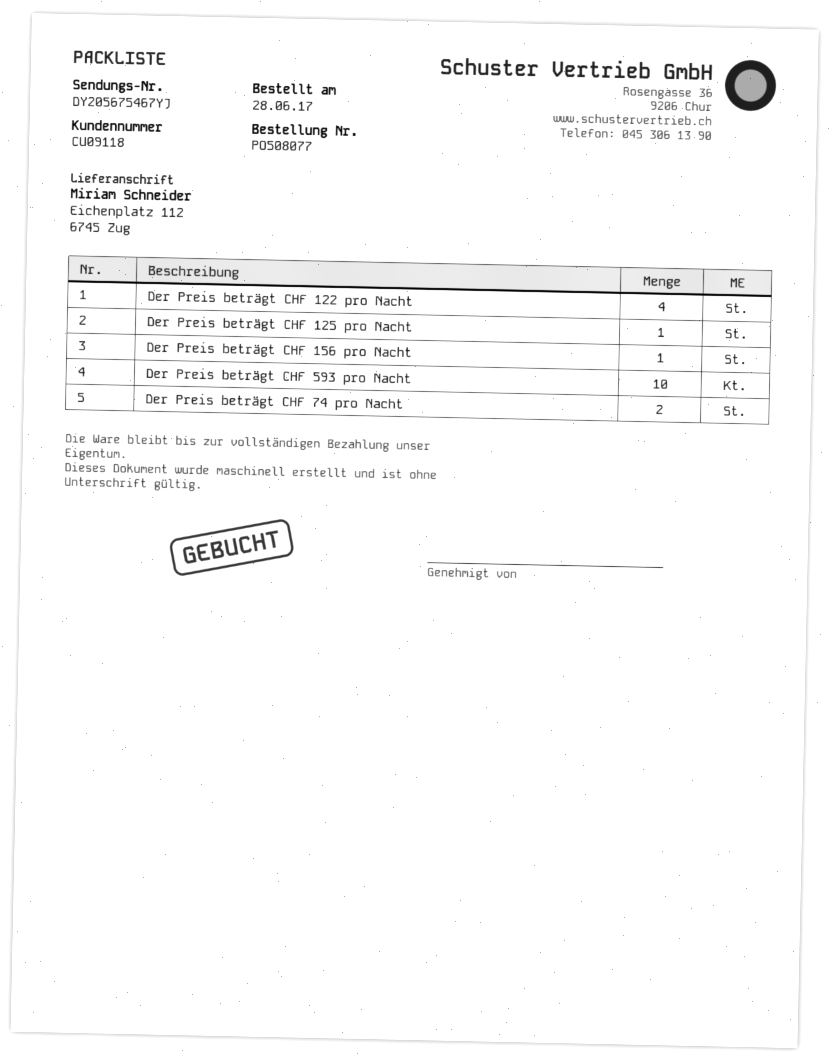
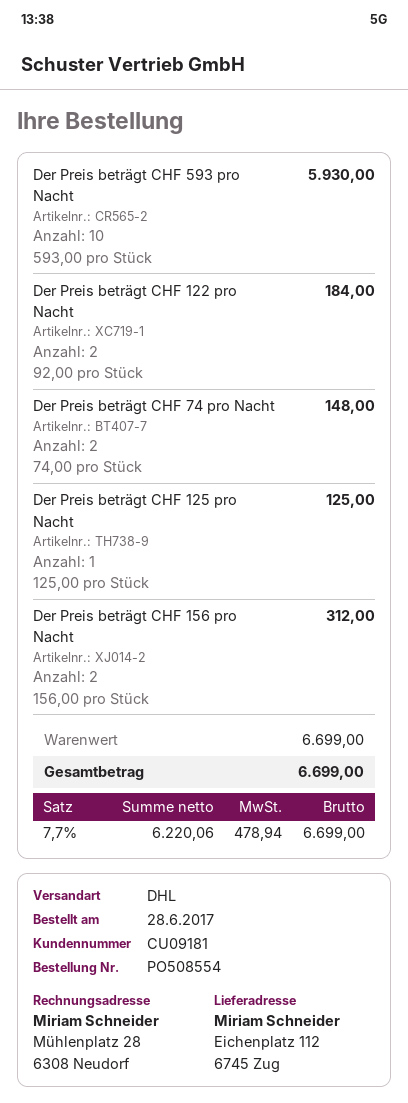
order number: PO508077 -> PO508554
customer number: CU09118 -> CU09181
Der Preis beträgt CHF 122 pro Nacht: 4 -> 2
Der Preis beträgt CHF 156 pro Nacht: 1 -> 2

